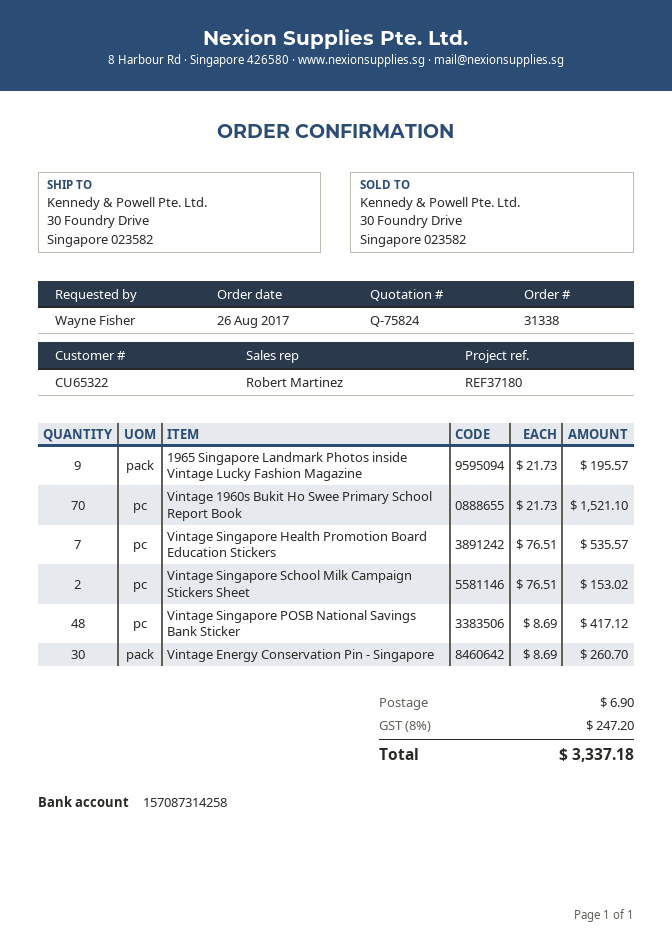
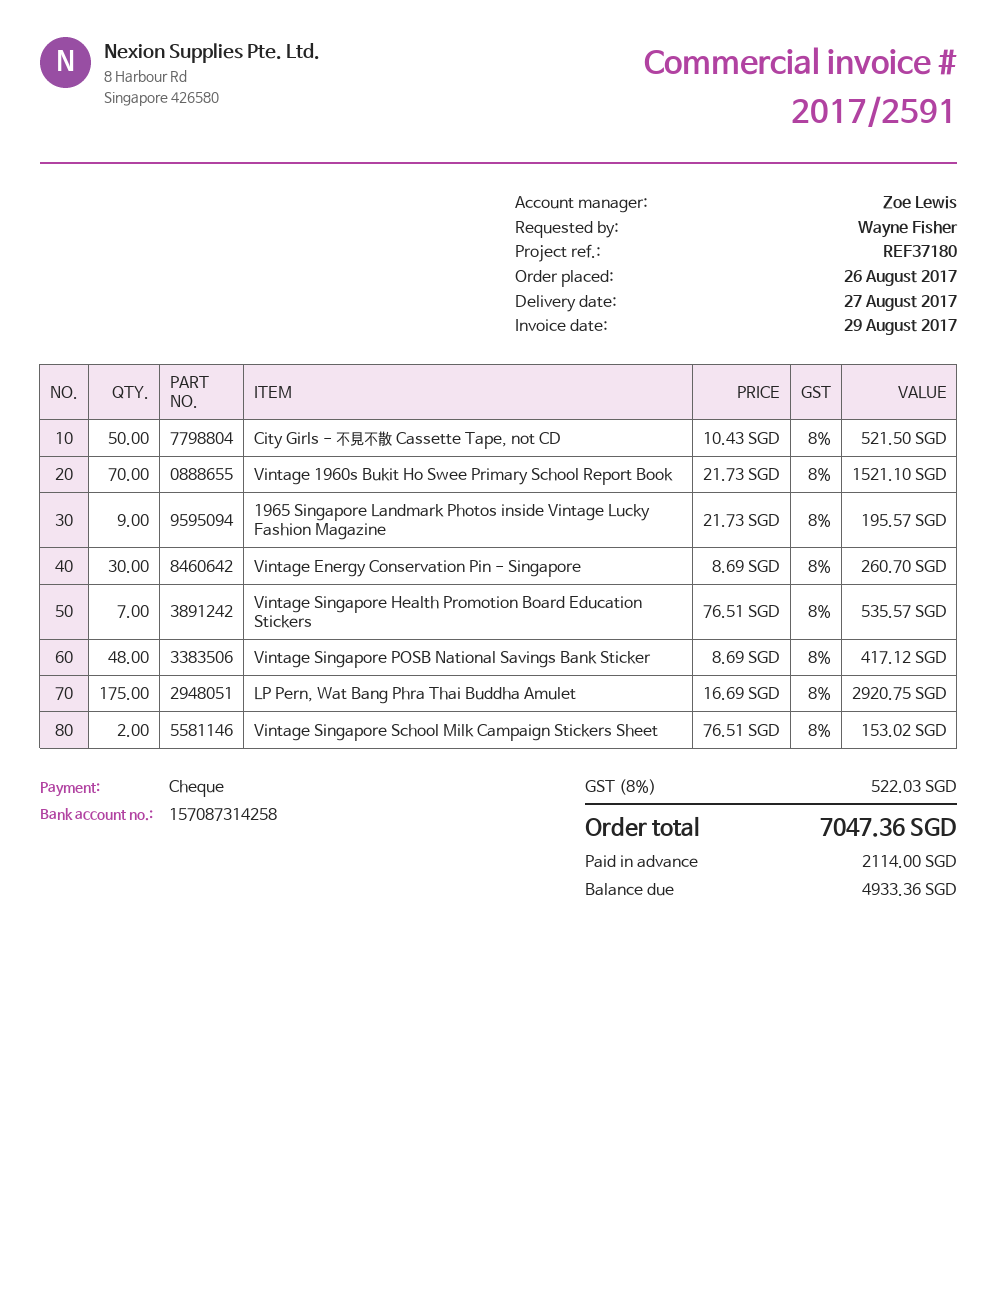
sales rep: Robert Martinez -> Zoe Lewis
City Girls - 不見不散 Cassette Tape, not CD: none -> 50 x 10.43 = 521.50
LP Pern, Wat Bang Phra Thai Buddha Amulet: none -> 175 x 16.69 = 2920.75
shipping: 6.90 -> none
tax: 8% = 247.20 -> 8% = 522.03
total: 3337.18 -> 7047.36

